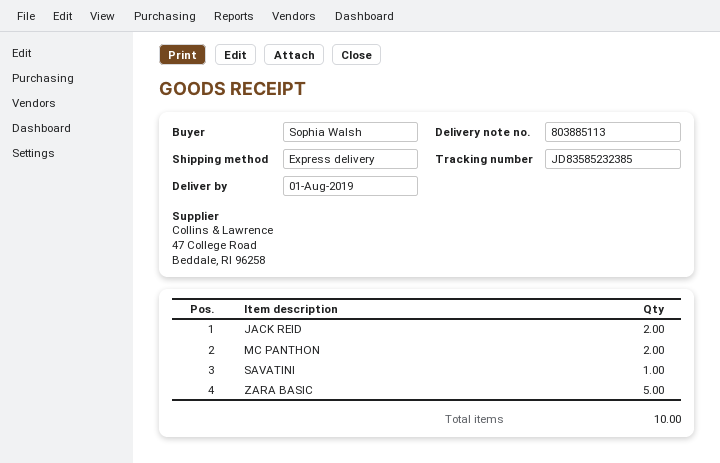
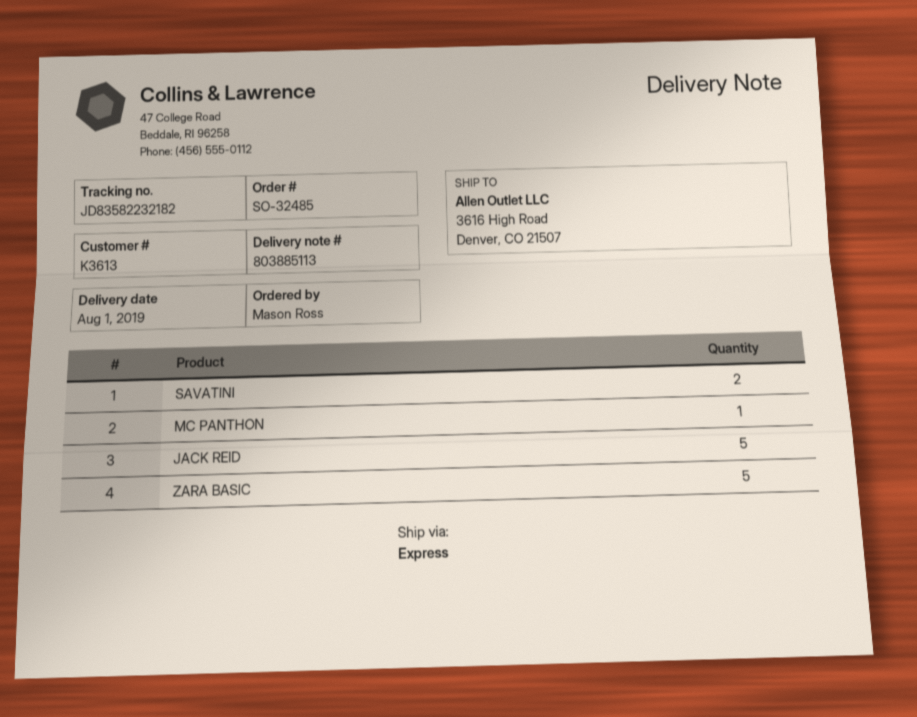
ordered by: Sophia Walsh -> Mason Ross
tracking number: JD83585232385 -> JD83582232182
JACK REID: 2 -> 5
MC PANTHON: 2 -> 1
SAVATINI: 1 -> 2

